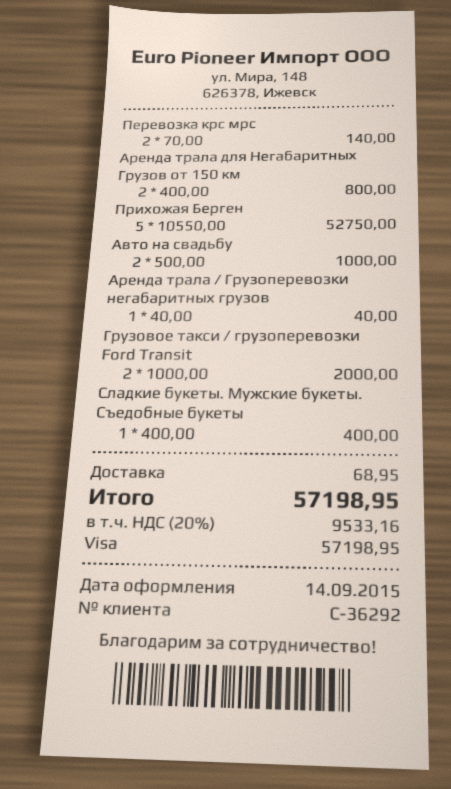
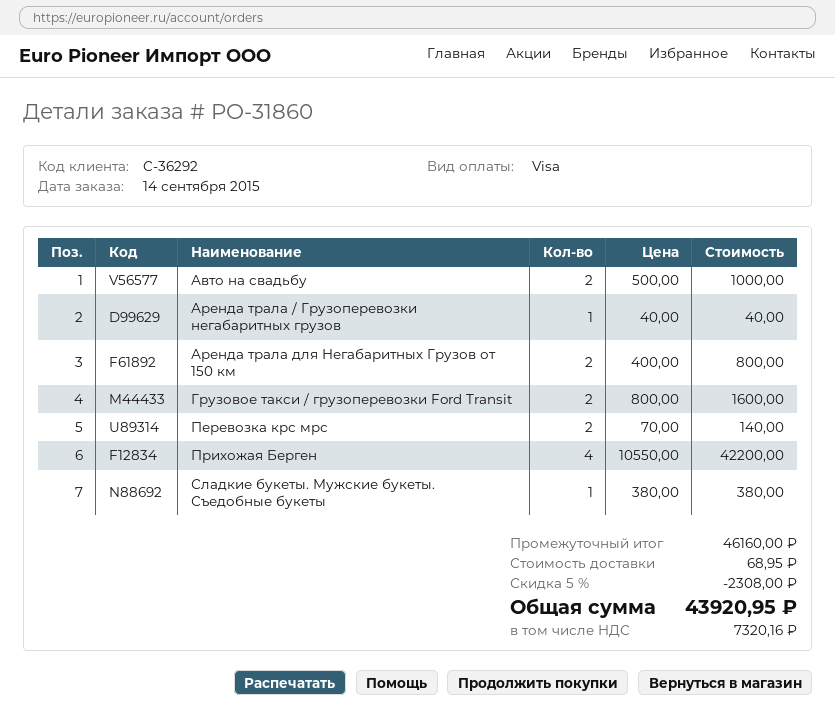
Прихожая Берген: 5 x 10550.00 = 52750.00 -> 4 x 10550.00 = 42200.00
Грузовое такси / грузоперевозки Ford Transit: 2 x 1000.00 = 2000.00 -> 2 x 800.00 = 1600.00
Сладкие букеты. Мужские букеты. Съедобные букеты: 1 x 400.00 = 400.00 -> 1 x 380.00 = 380.00
discount: none -> 5% = 2308.00
tax: 9533.16 -> 7320.16
total: 57198.95 -> 43920.95

